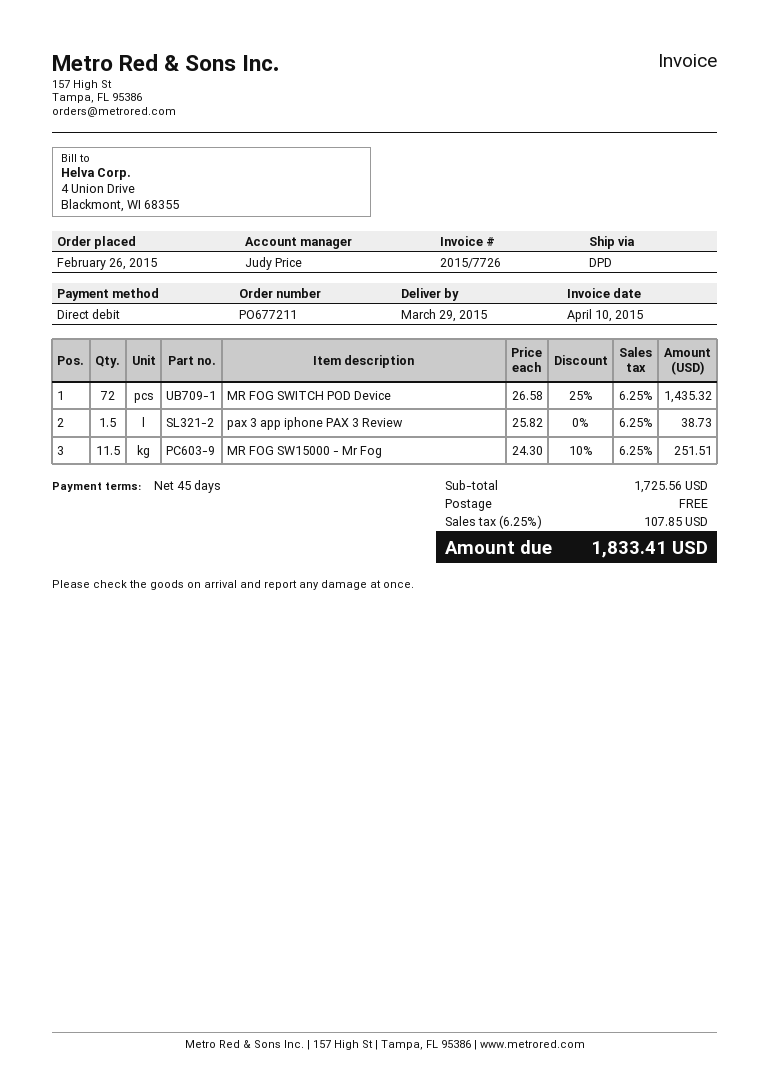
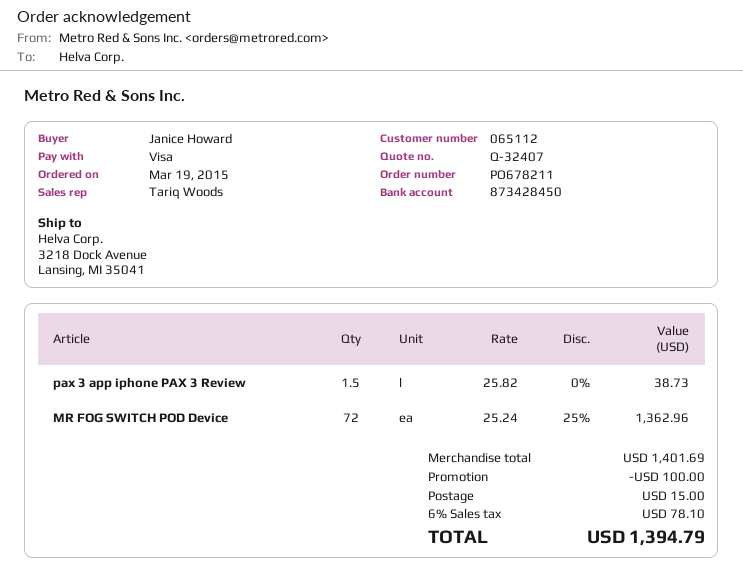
order number: PO677211 -> PO678211
order date: 2015-02-26 -> 2015-03-19
sales rep: Judy Price -> Tariq Woods
payment method: direct debit -> Visa
MR FOG SWITCH POD Device: 72 x 26.58 - 25% = 1435.32 -> 72 x 25.24 - 25% = 1362.96
MR FOG SW15000 - Mr Fog: 11.5 x 24.30 - 10% = 251.51 -> none
subtotal: 1725.56 -> 1401.69
discount: none -> 100.00
shipping: 0.00 -> 15.00
tax: 6.25% = 107.85 -> 6% = 78.10
total: 1833.41 -> 1394.79

